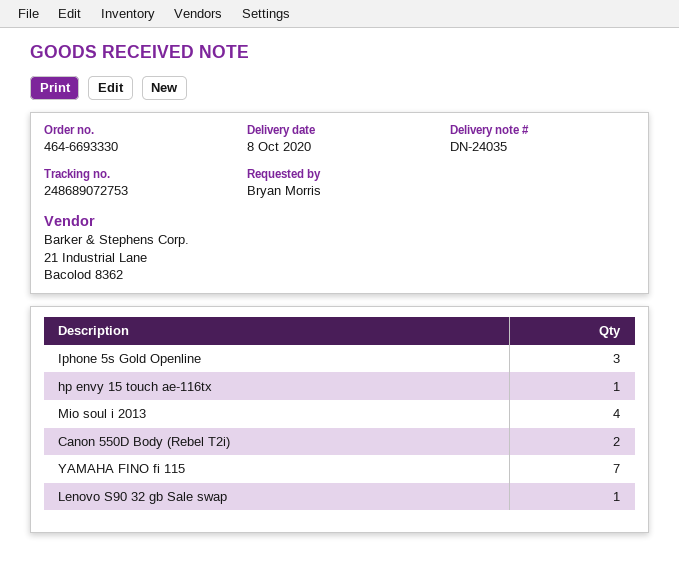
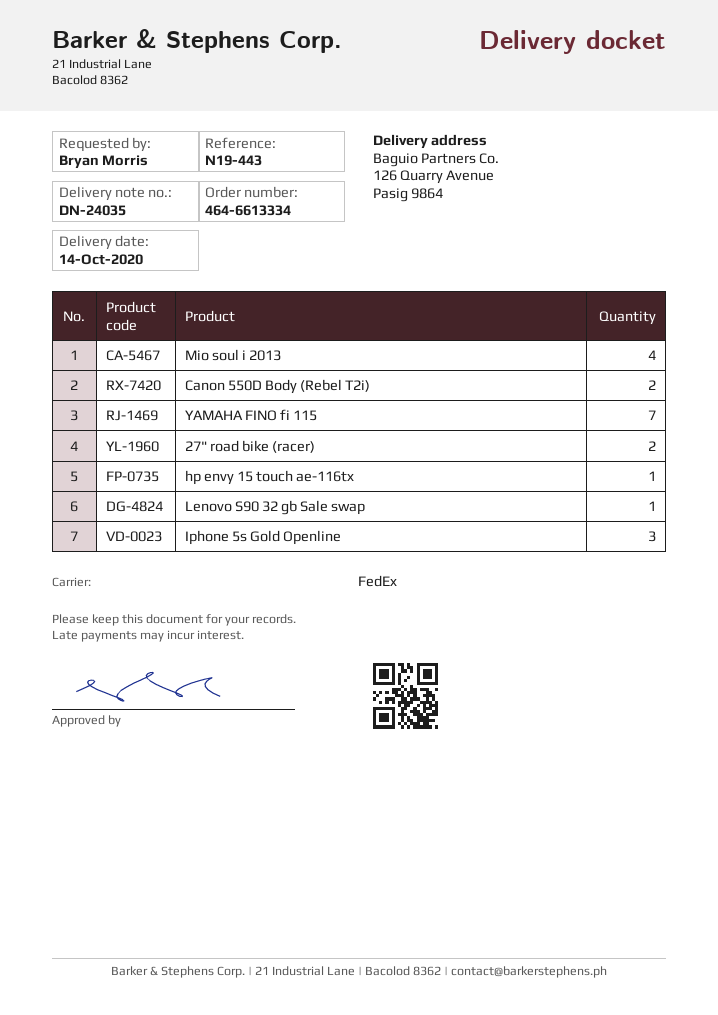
order number: 464-6693330 -> 464-6613334
delivery date: 2020-10-08 -> 2020-10-14
27" road bike (racer): none -> 2

